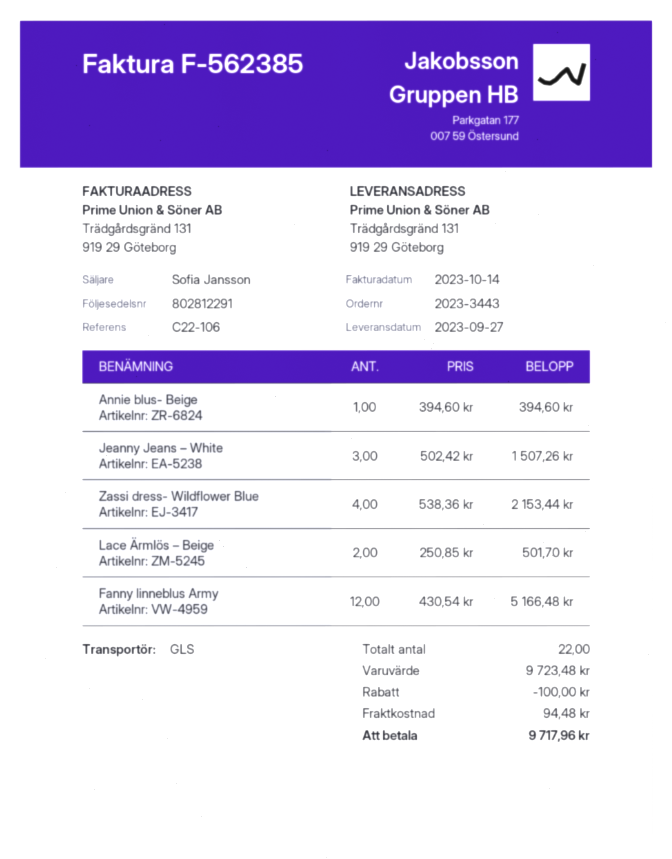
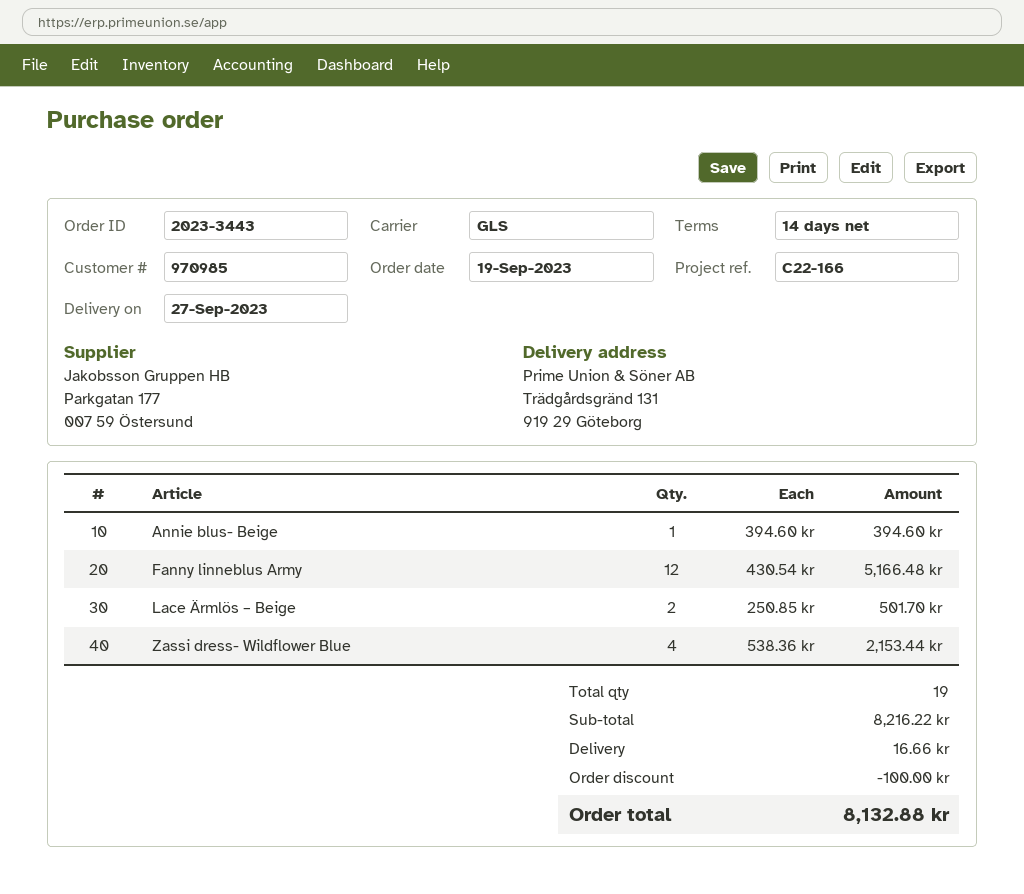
reference: C22-106 -> C22-166
Jeanny Jeans – White: 3 x 502.42 = 1507.26 -> none
total quantity: 22 -> 19
subtotal: 9723.48 -> 8216.22
shipping: 94.48 -> 16.66
total: 9717.96 -> 8132.88

